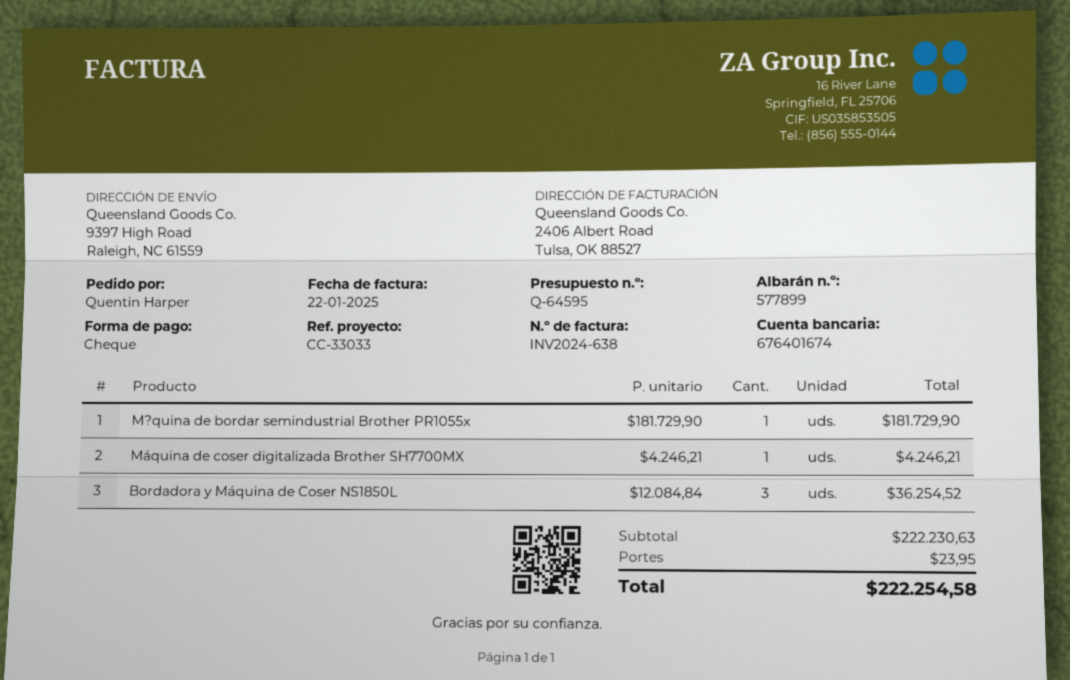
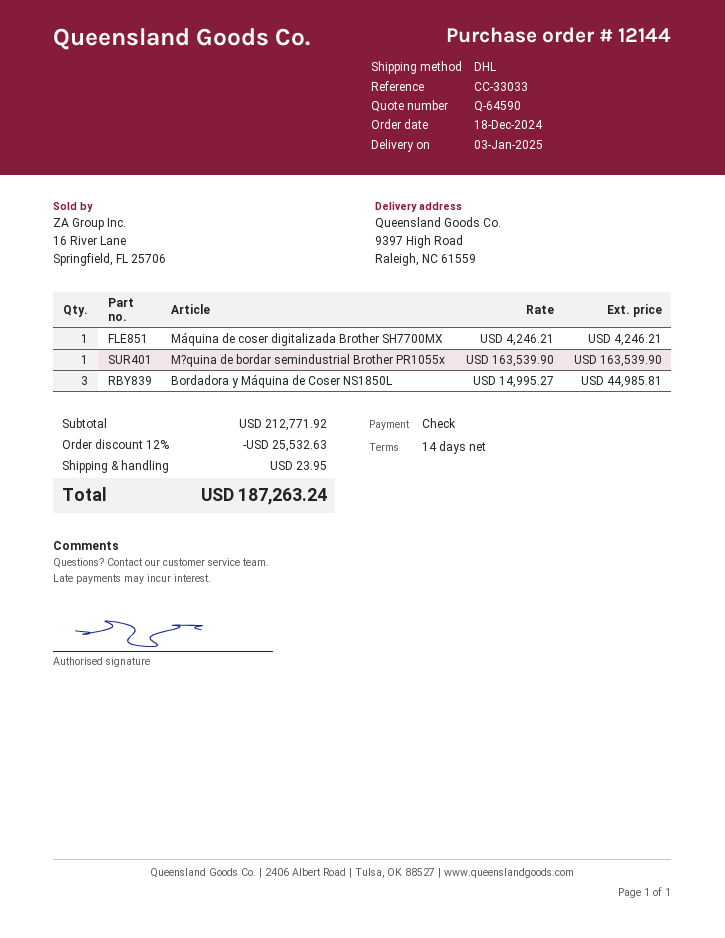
quote number: Q-64595 -> Q-64590
M?quina de bordar semindustrial Brother PR1055x: 1 x 181729.90 = 181729.90 -> 1 x 163539.90 = 163539.90
Bordadora y Máquina de Coser NS1850L: 3 x 12084.84 = 36254.52 -> 3 x 14995.27 = 44985.81
subtotal: 222230.63 -> 212771.92
discount: none -> 12% = 25532.63
total: 222254.58 -> 187263.24

